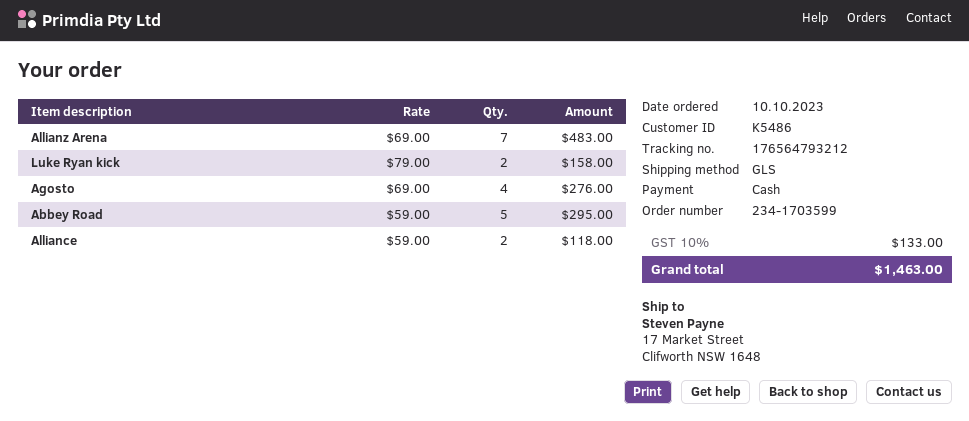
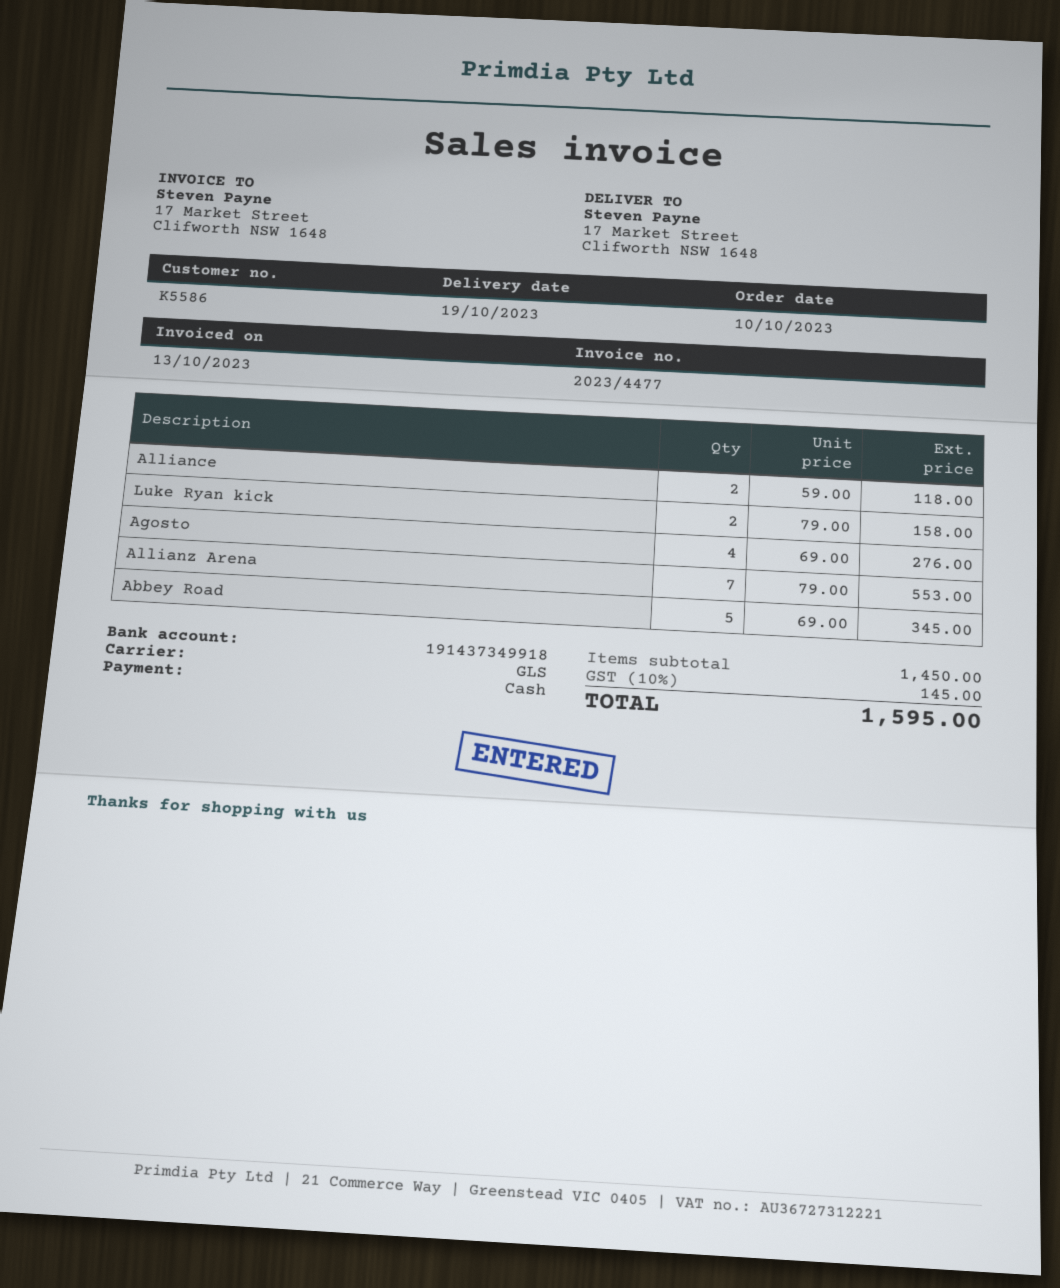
customer number: K5486 -> K5586
Allianz Arena: 7 x 69.00 = 483.00 -> 7 x 79.00 = 553.00
Abbey Road: 5 x 59.00 = 295.00 -> 5 x 69.00 = 345.00
tax: 10% = 133.00 -> 10% = 145.00
total: 1463.00 -> 1595.00

